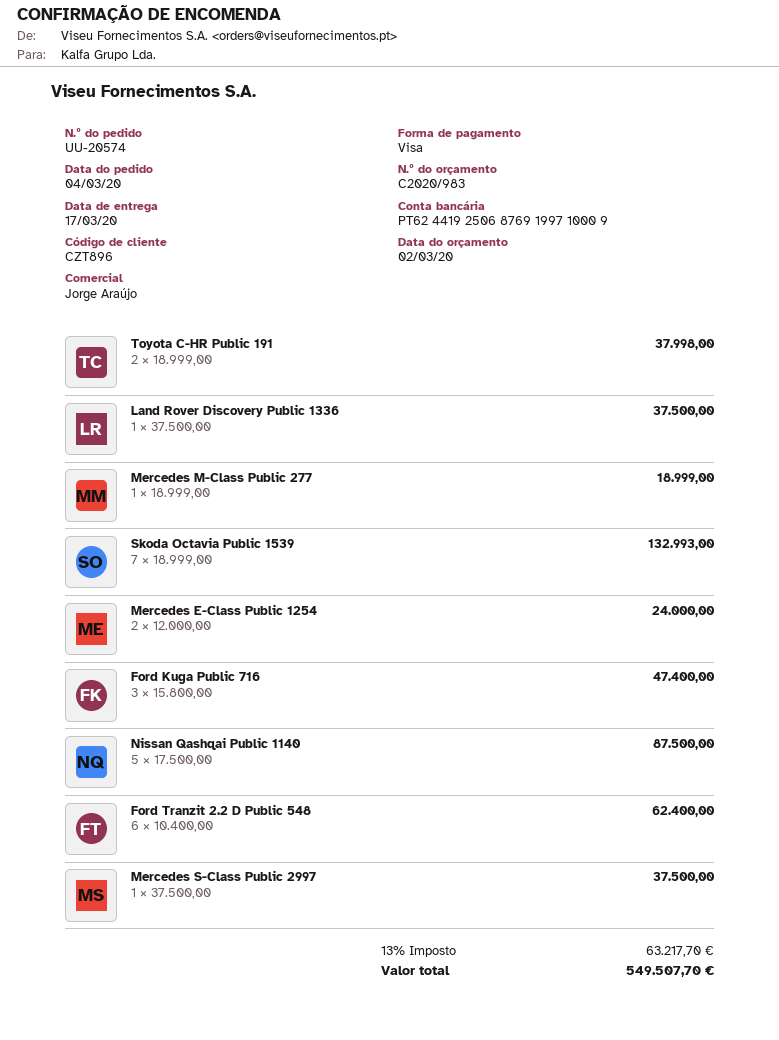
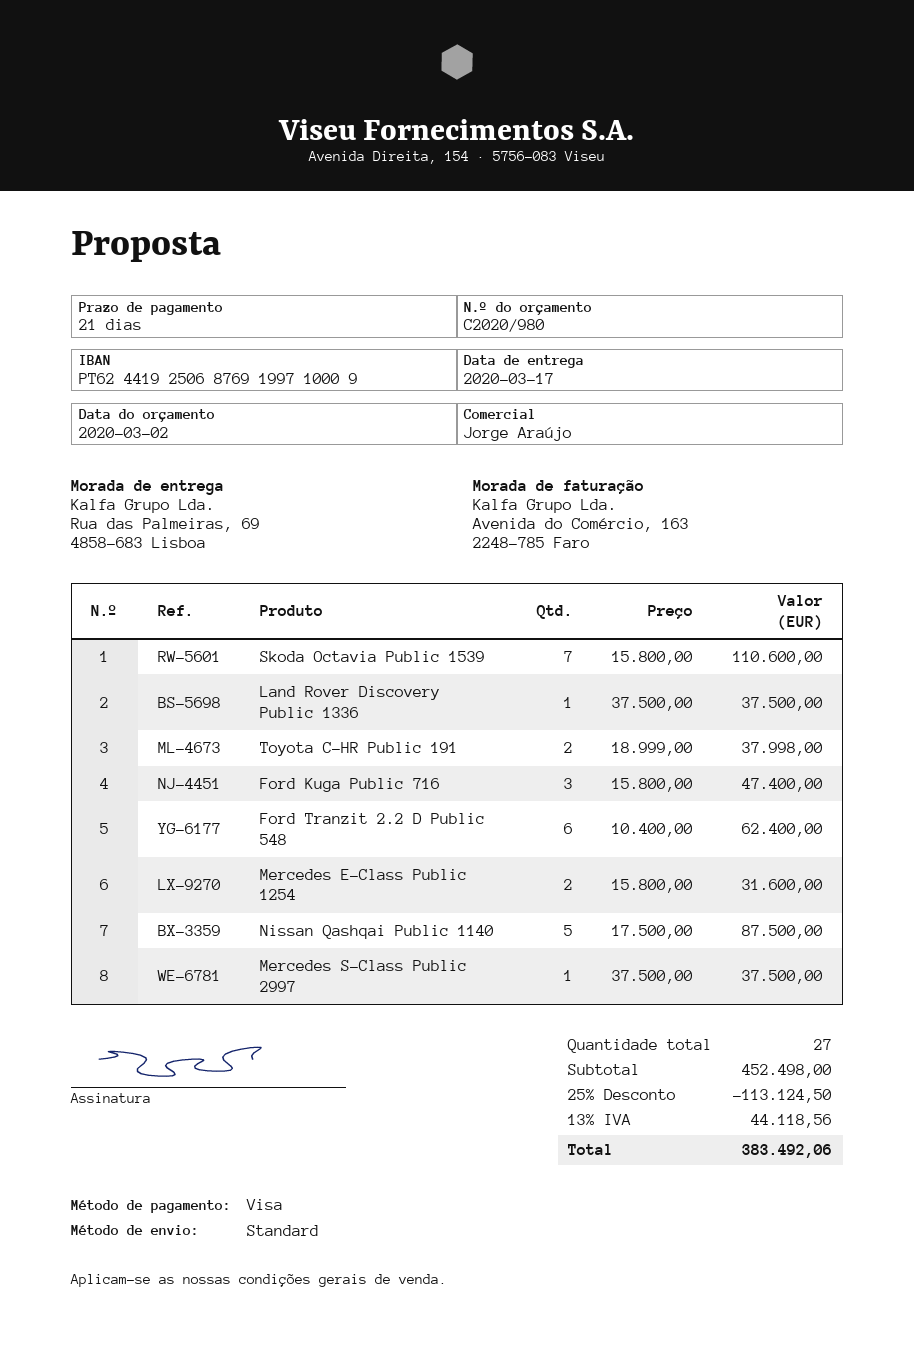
quote number: C2020/983 -> C2020/980
Mercedes M-Class Public 277: 1 x 18999.00 = 18999.00 -> none
Skoda Octavia Public 1539: 7 x 18999.00 = 132993.00 -> 7 x 15800.00 = 110600.00
Mercedes E-Class Public 1254: 2 x 12000.00 = 24000.00 -> 2 x 15800.00 = 31600.00
discount: none -> 25% = 113124.50
tax: 13% = 63217.70 -> 13% = 44118.56
total: 549507.70 -> 383492.06

